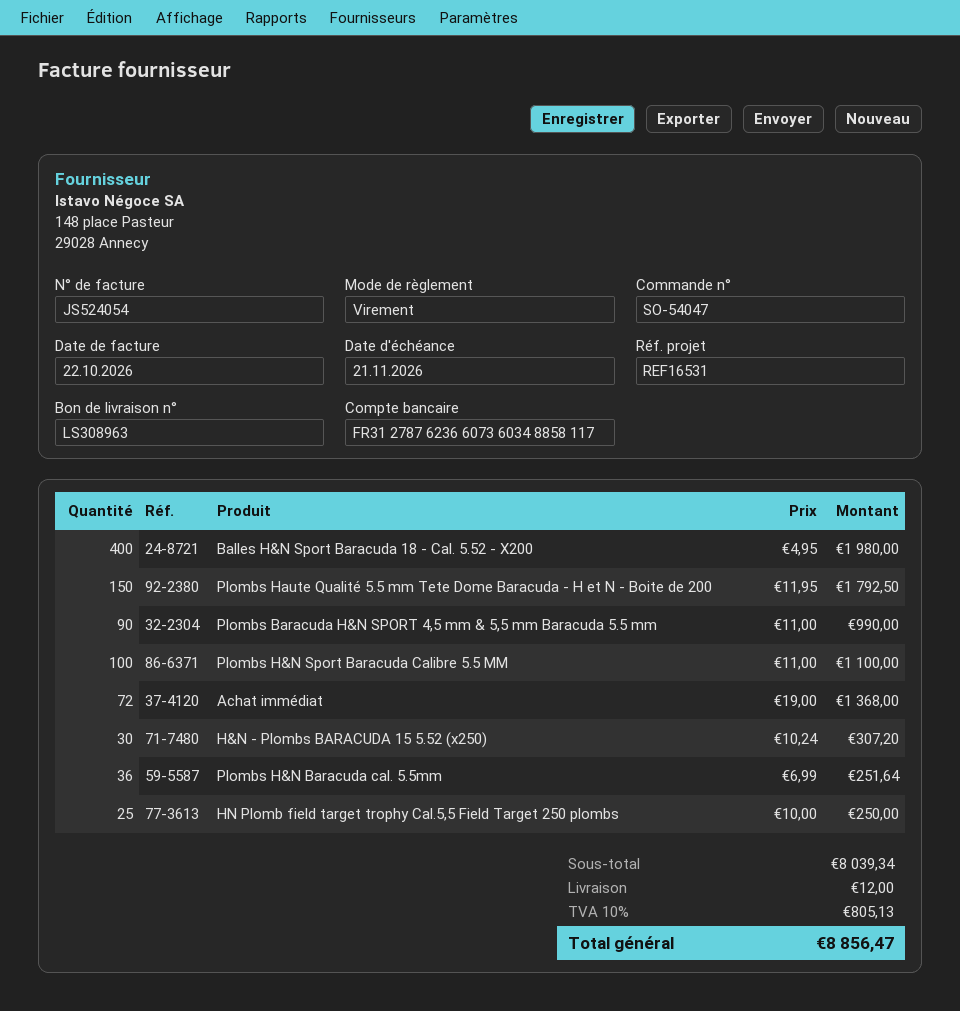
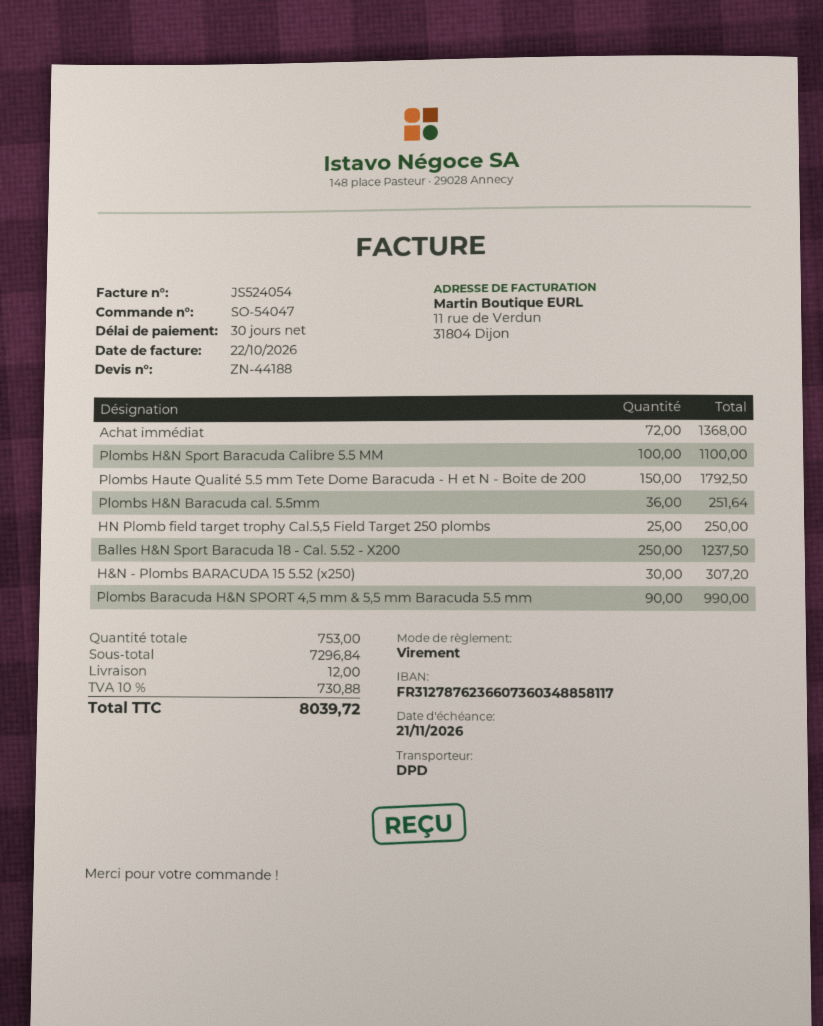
Balles H&N Sport Baracuda 18 - Cal. 5.52 - X200: 400 for 1980.00 -> 250 for 1237.50
subtotal: 8039.34 -> 7296.84
tax: 10% = 805.13 -> 10% = 730.88
total: 8856.47 -> 8039.72

